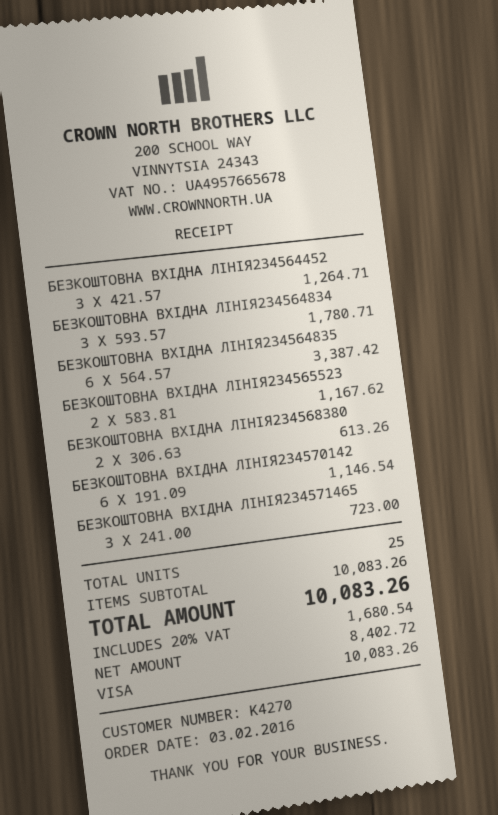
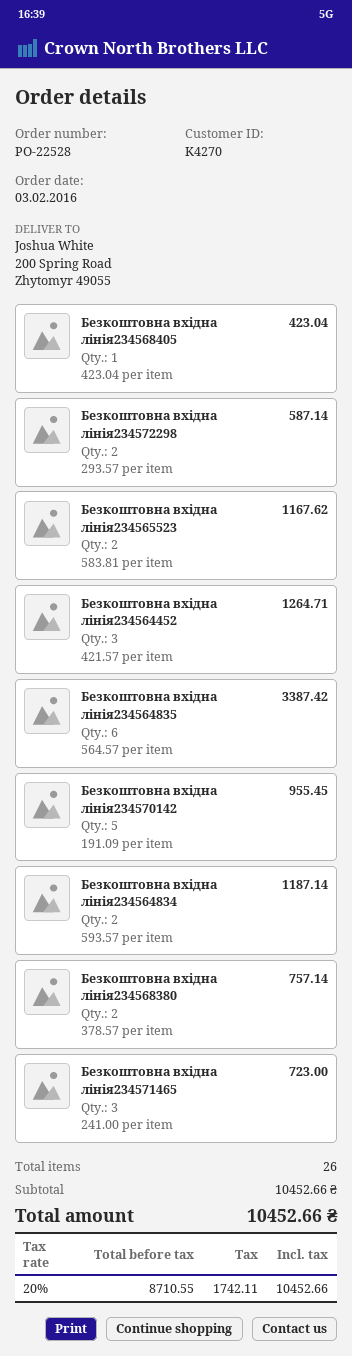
БЕЗКОШТОВНА ВХІДНА ЛІНІЯ234564834: 3 x 593.57 = 1780.71 -> 2 x 593.57 = 1187.14
БЕЗКОШТОВНА ВХІДНА ЛІНІЯ234568380: 2 x 306.63 = 613.26 -> 2 x 378.57 = 757.14
БЕЗКОШТОВНА ВХІДНА ЛІНІЯ234570142: 6 x 191.09 = 1146.54 -> 5 x 191.09 = 955.45
Безкоштовна вхідна лінія234568405: none -> 1 x 423.04 = 423.04
Безкоштовна вхідна лінія234572298: none -> 2 x 293.57 = 587.14
total quantity: 25 -> 26
subtotal: 10083.26 -> 10452.66
net: 8402.72 -> 8710.55
tax: 20% = 1680.54 -> 20% = 1742.11
total: 10083.26 -> 10452.66

